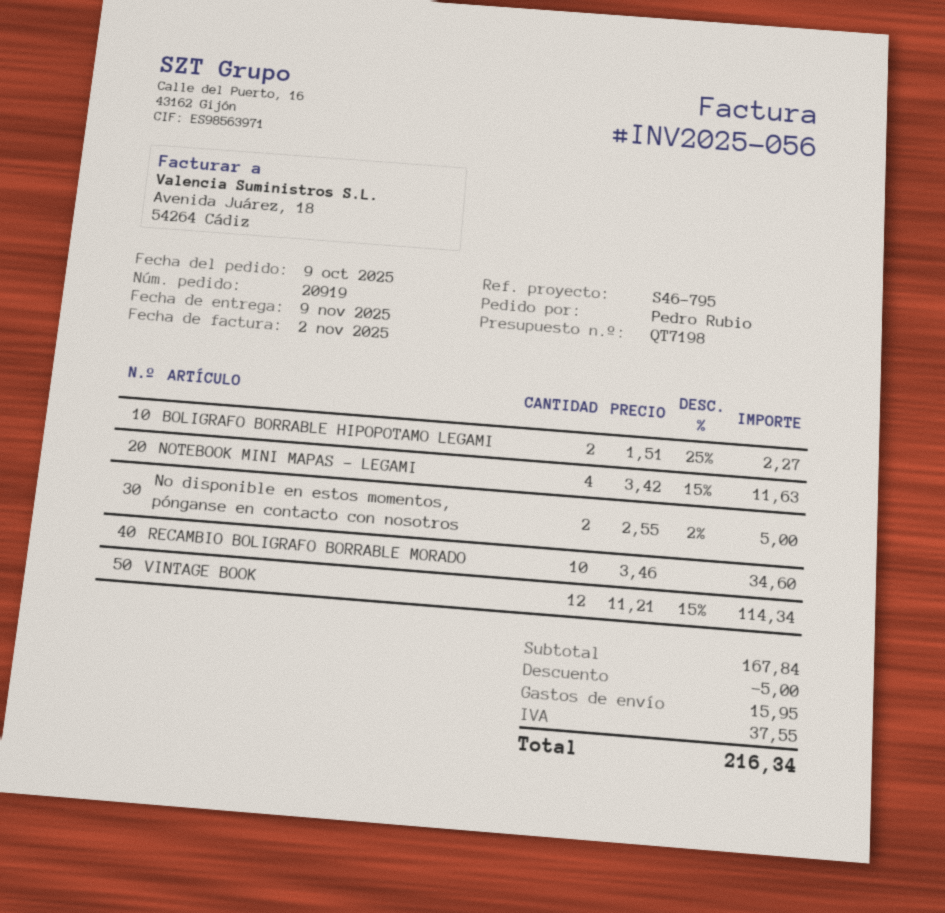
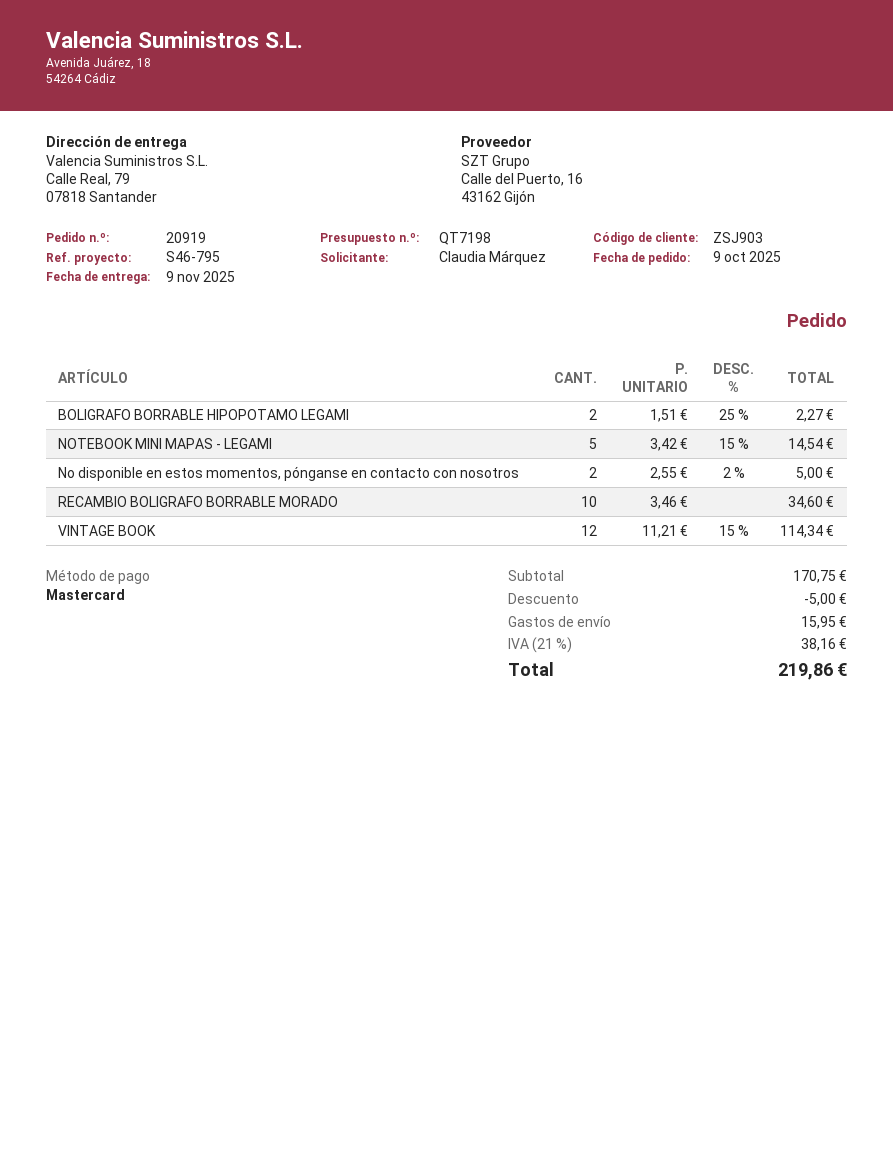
ordered by: Pedro Rubio -> Claudia Márquez
NOTEBOOK MINI MAPAS - LEGAMI: 4 x 3.42 - 15% = 11.63 -> 5 x 3.42 - 15% = 14.54
subtotal: 167.84 -> 170.75
tax: 37.55 -> 38.16
total: 216.34 -> 219.86

